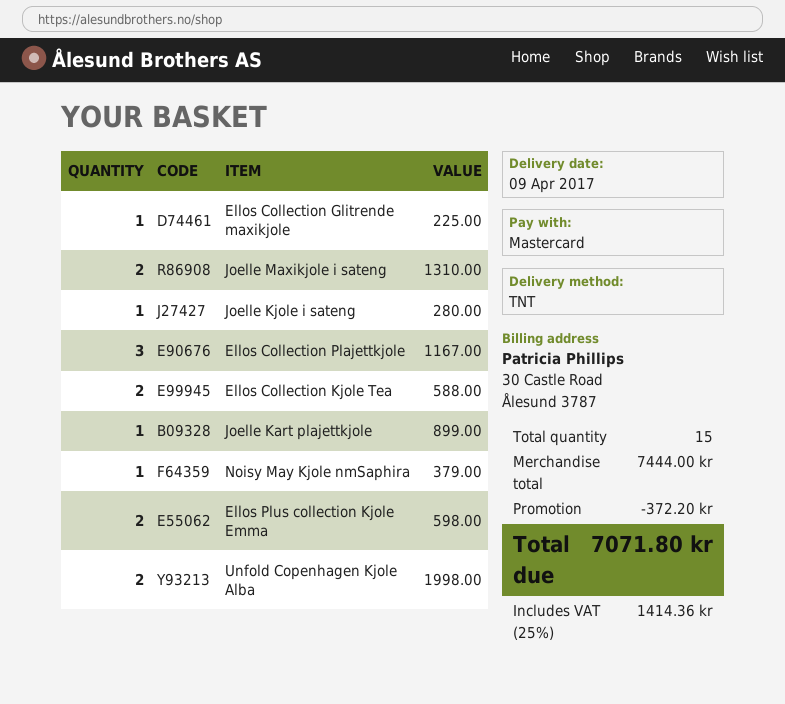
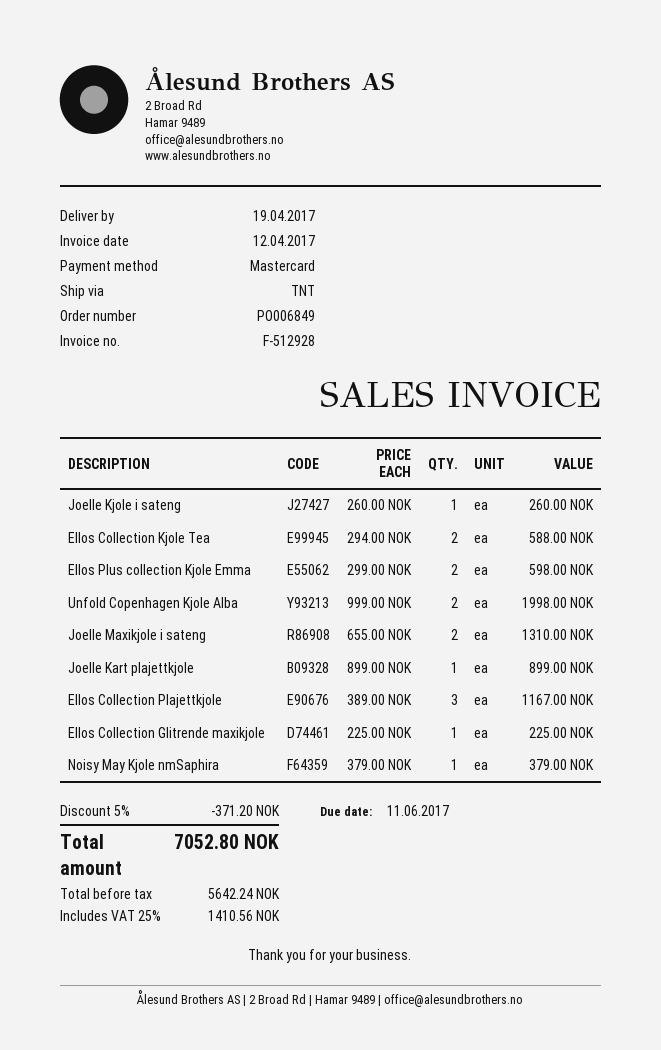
delivery date: 2017-04-09 -> 2017-04-19
Joelle Kjole i sateng: 1 for 280.00 -> 1 for 260.00
discount: 372.20 -> 371.20
tax: 25% = 1414.36 -> 25% = 1410.56
total: 7071.80 -> 7052.80

